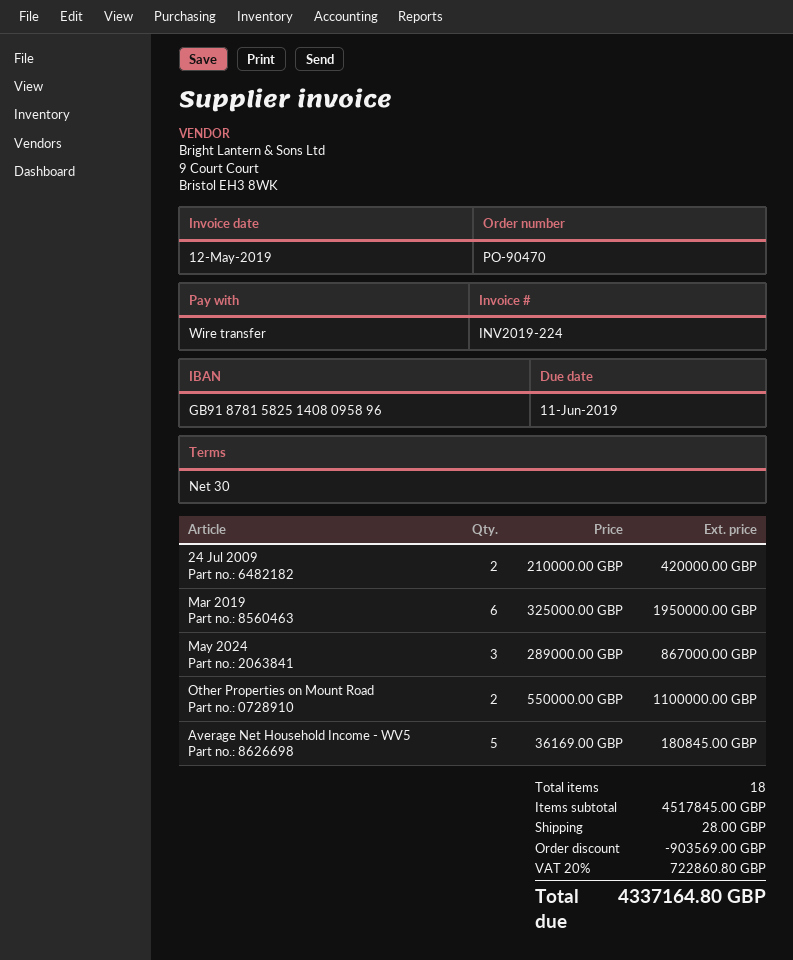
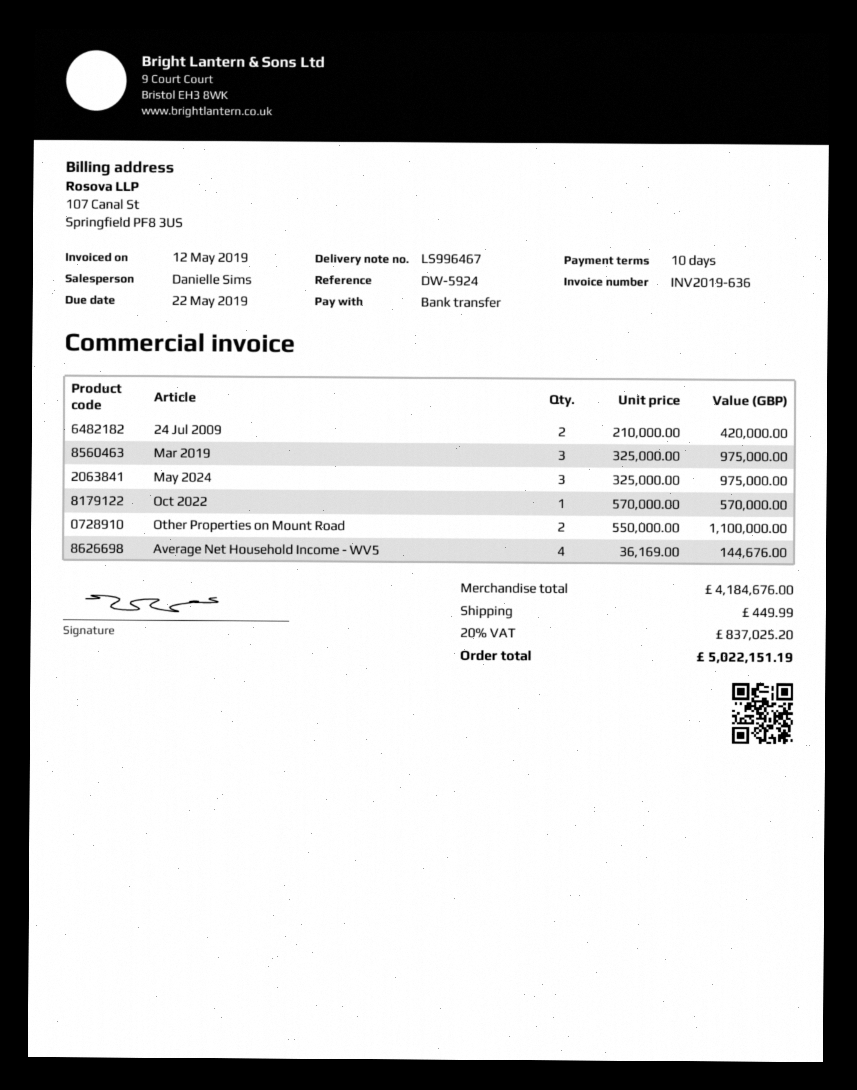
invoice number: INV2019-224 -> INV2019-636
payment terms: 30 days -> 10 days
due date: 2019-06-11 -> 2019-05-22
Mar 2019: 6 x 325000.00 = 1950000.00 -> 3 x 325000.00 = 975000.00
May 2024: 3 x 289000.00 = 867000.00 -> 3 x 325000.00 = 975000.00
Average Net Household Income - WV5: 5 x 36169.00 = 180845.00 -> 4 x 36169.00 = 144676.00
Oct 2022: none -> 1 x 570000.00 = 570000.00
subtotal: 4517845.00 -> 4184676.00
discount: 903569.00 -> none
shipping: 28.00 -> 449.99
tax: 20% = 722860.80 -> 20% = 837025.20
total: 4337164.80 -> 5022151.19

